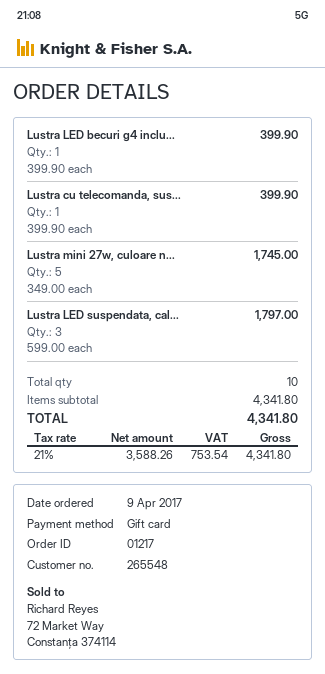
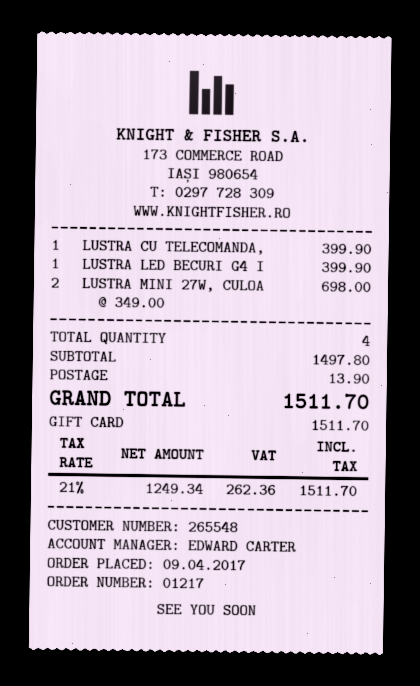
Lustra mini 27w, culoare n...: 5 x 349.00 = 1745.00 -> 2 x 349.00 = 698.00
Lustra LED suspendata, cal...: 3 x 599.00 = 1797.00 -> none
total quantity: 10 -> 4
subtotal: 4341.80 -> 1497.80
shipping: none -> 13.90
net: 3588.26 -> 1249.34
tax: 21% = 753.54 -> 21% = 262.36
total: 4341.80 -> 1511.70

